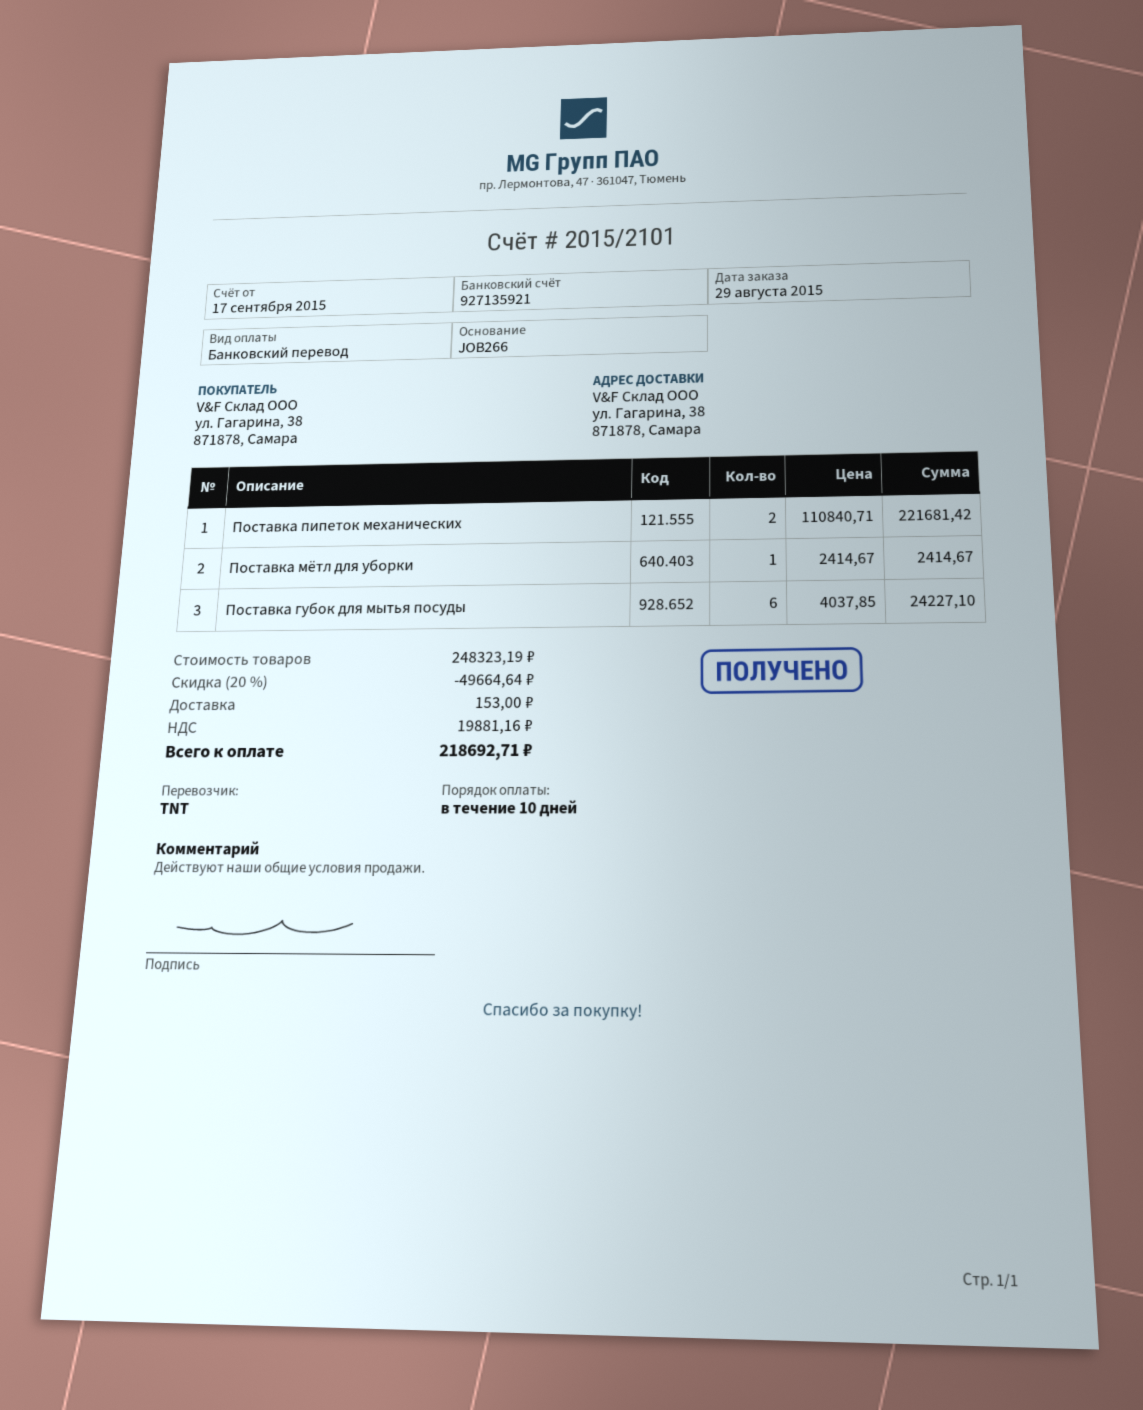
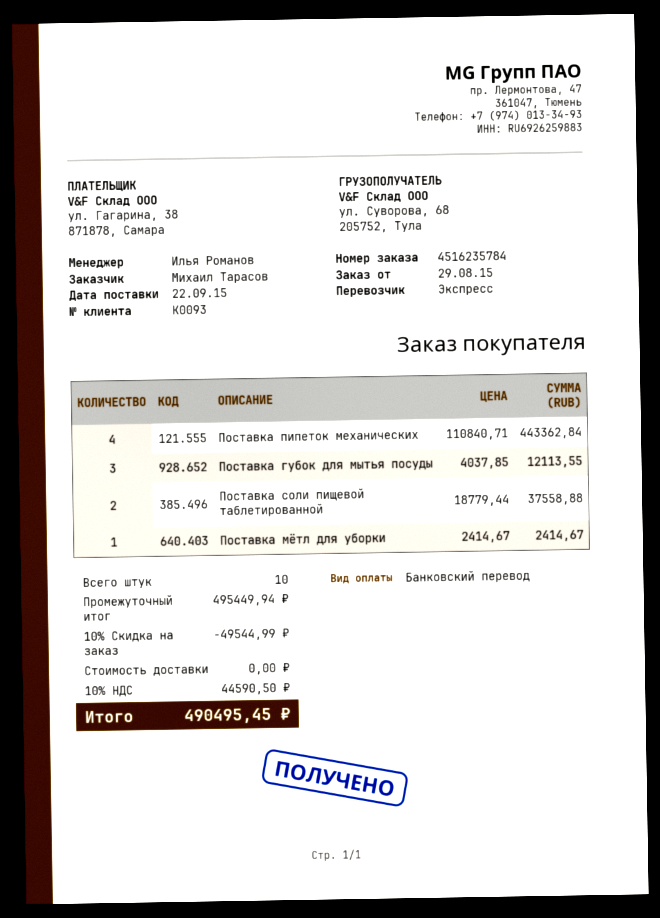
shipping method: TNT -> express
ship to: ул. Гагарина, 38, 871878, Самара -> ул. Суворова, 68, 205752, Тула
Поставка пипеток механических: 2 x 110840.71 = 221681.42 -> 4 x 110840.71 = 443362.84
Поставка губок для мытья посуды: 6 x 4037.85 = 24227.10 -> 3 x 4037.85 = 12113.55
Поставка соли пищевой таблетированной: none -> 2 x 18779.44 = 37558.88
subtotal: 248323.19 -> 495449.94
discount: 20% = 49664.64 -> 10% = 49544.99
shipping: 153.00 -> 0.00
tax: 19881.16 -> 44590.50
total: 218692.71 -> 490495.45

